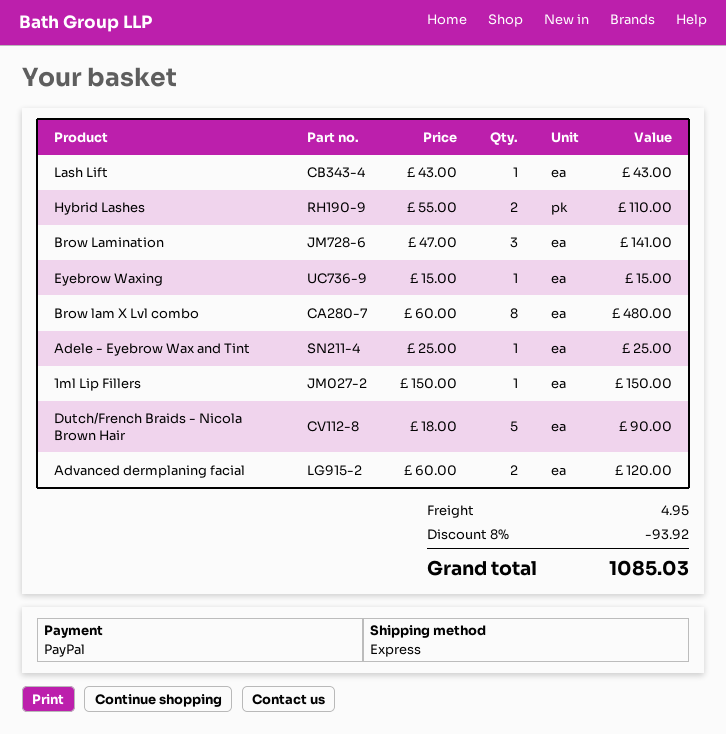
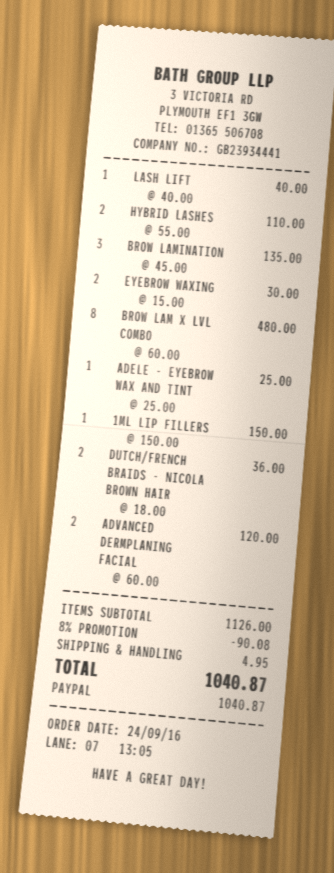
Lash Lift: 1 x 43.00 = 43.00 -> 1 x 40.00 = 40.00
Brow Lamination: 3 x 47.00 = 141.00 -> 3 x 45.00 = 135.00
Eyebrow Waxing: 1 x 15.00 = 15.00 -> 2 x 15.00 = 30.00
Dutch/French Braids - Nicola Brown Hair: 5 x 18.00 = 90.00 -> 2 x 18.00 = 36.00
discount: 8% = 93.92 -> 8% = 90.08
total: 1085.03 -> 1040.87

